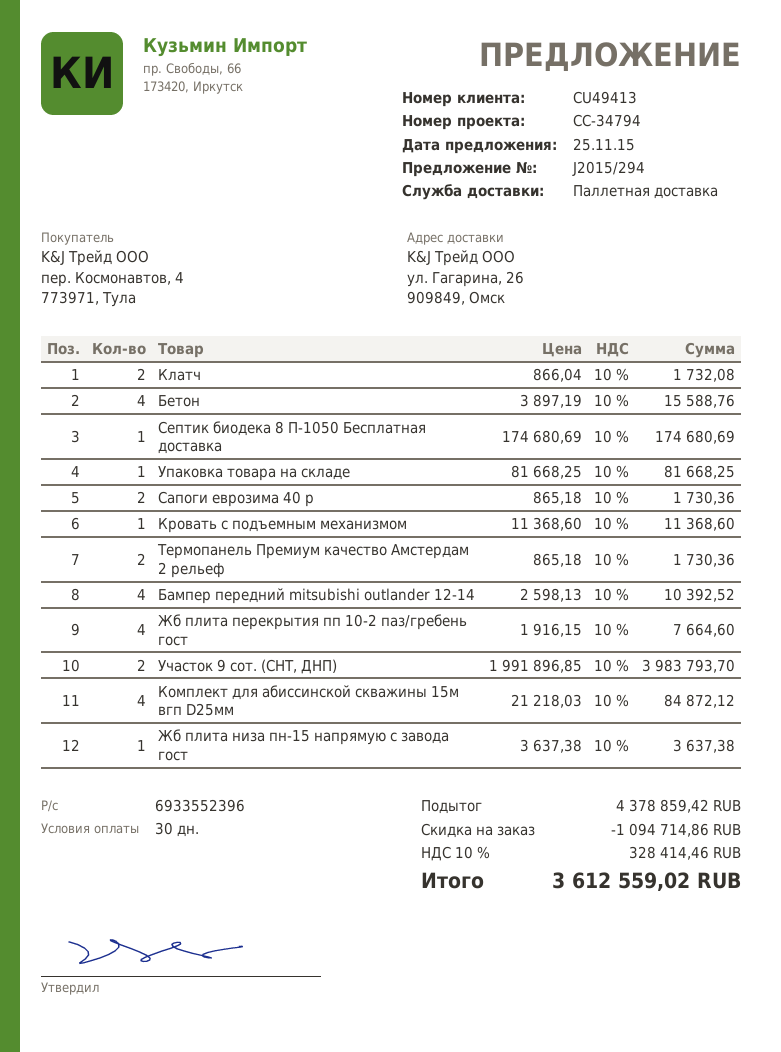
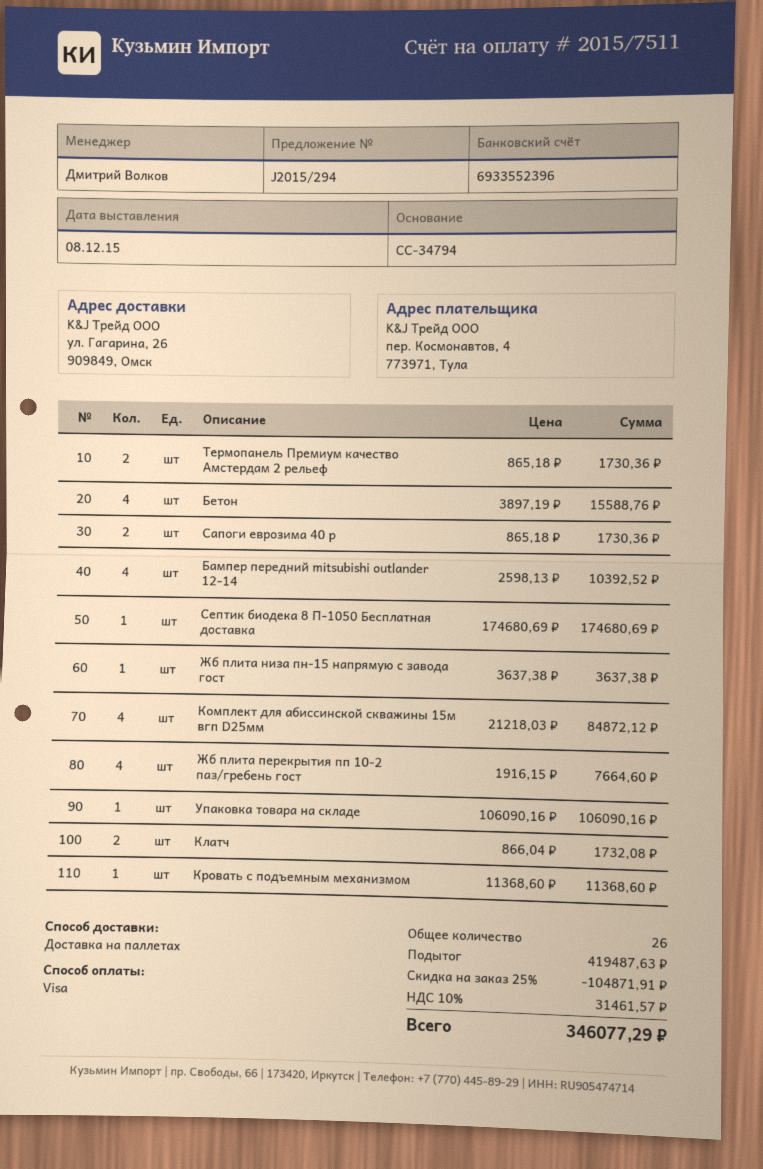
Упаковка товара на складе: 1 x 81668.25 = 81668.25 -> 1 x 106090.16 = 106090.16
Участок 9 сот. (СНТ, ДНП): 2 x 1991896.85 = 3983793.70 -> none
subtotal: 4378859.42 -> 419487.63
discount: 1094714.86 -> 104871.91
tax: 10% = 328414.46 -> 10% = 31461.57
total: 3612559.02 -> 346077.29

